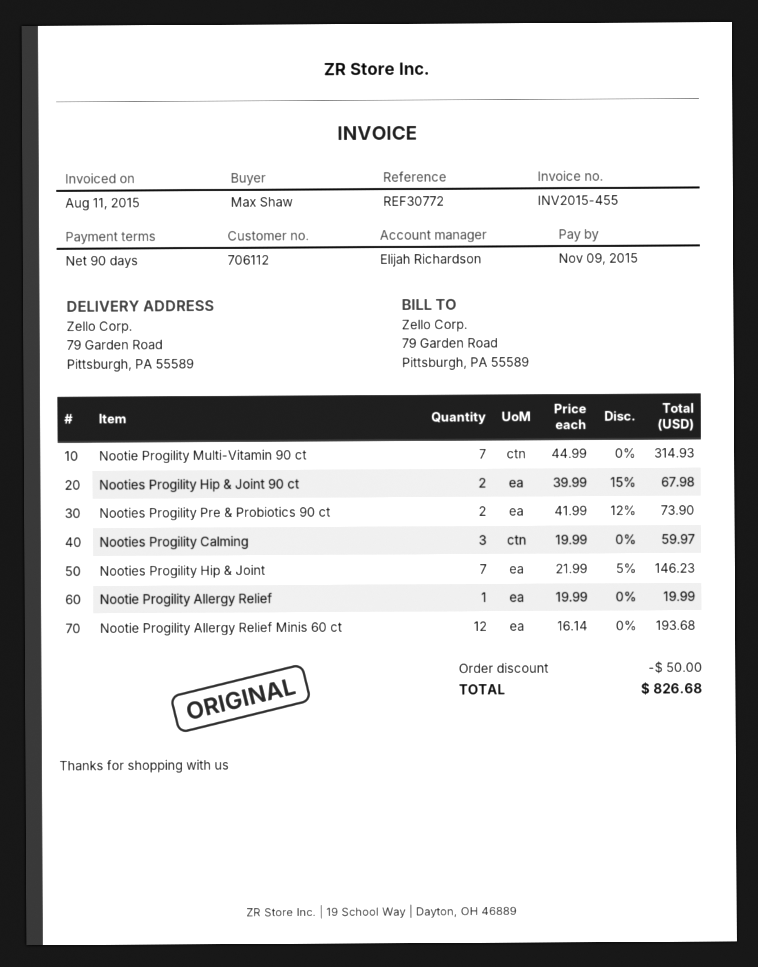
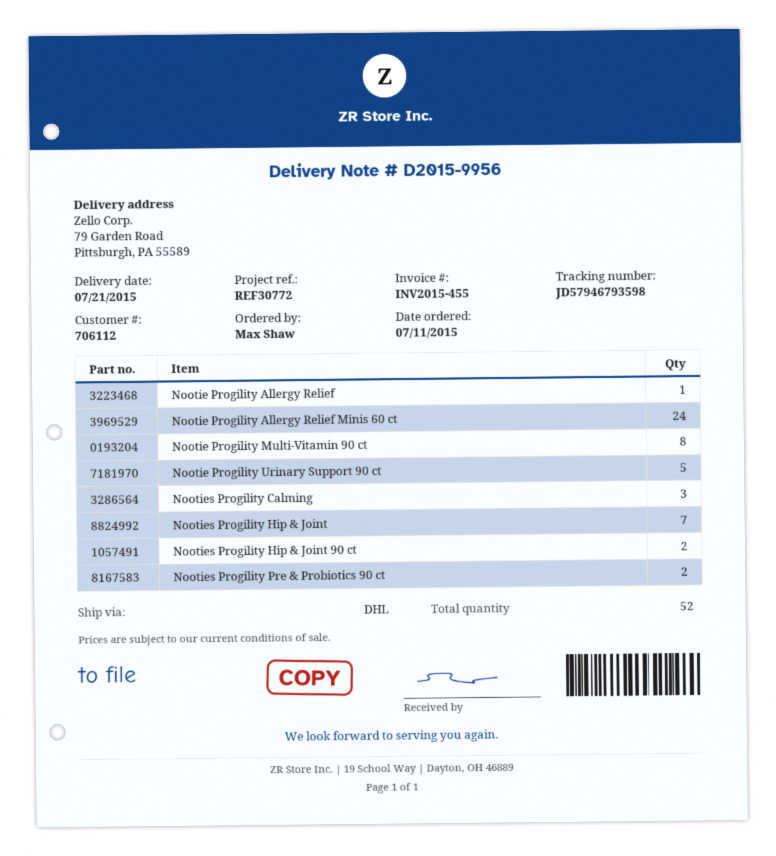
Nootie Progility Multi-Vitamin 90 ct: 7 -> 8
Nootie Progility Allergy Relief Minis 60 ct: 12 -> 24
Nootie Progility Urinary Support 90 ct: none -> 5

